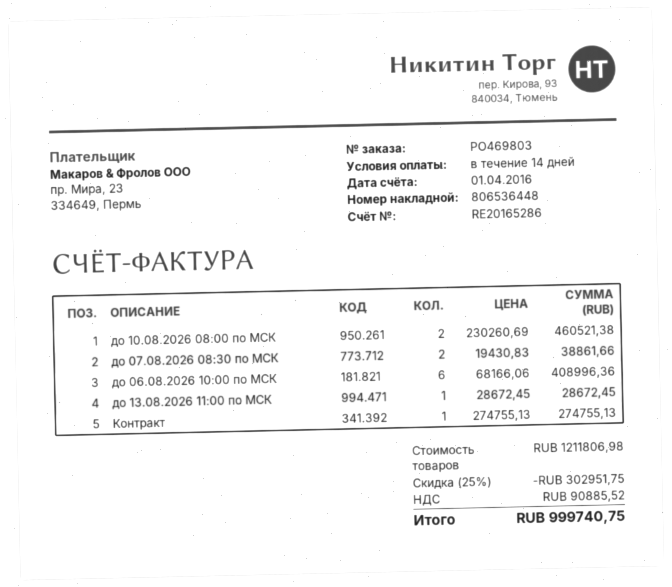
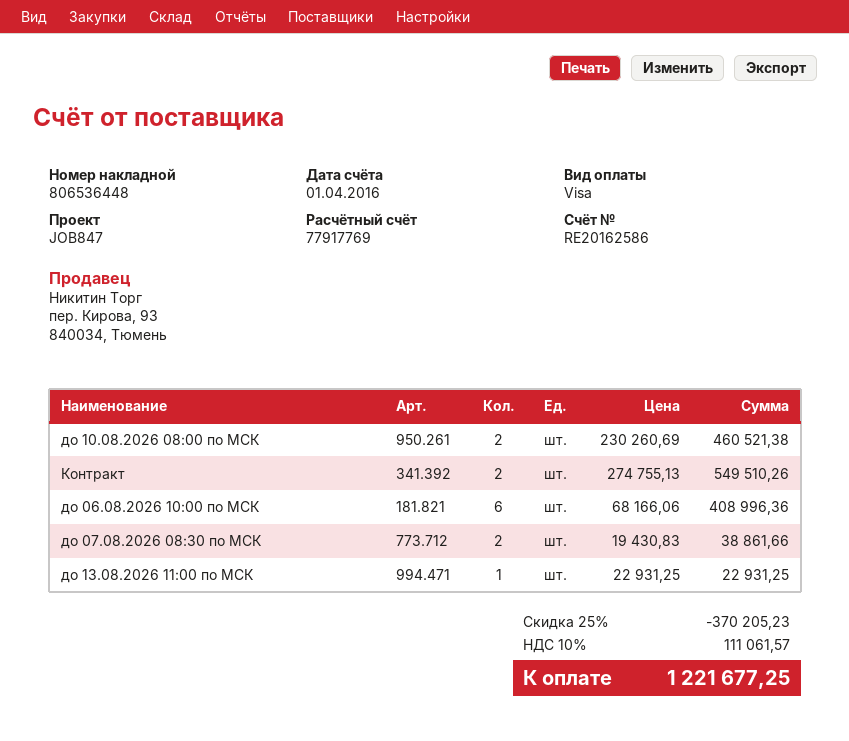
invoice number: RE20165286 -> RE20162586
до 13.08.2026 11:00 по МСК: 1 x 28672.45 = 28672.45 -> 1 x 22931.25 = 22931.25
Контракт: 1 x 274755.13 = 274755.13 -> 2 x 274755.13 = 549510.26
discount: 25% = 302951.75 -> 25% = 370205.23
tax: 90885.52 -> 111061.57
total: 999740.75 -> 1221677.25

